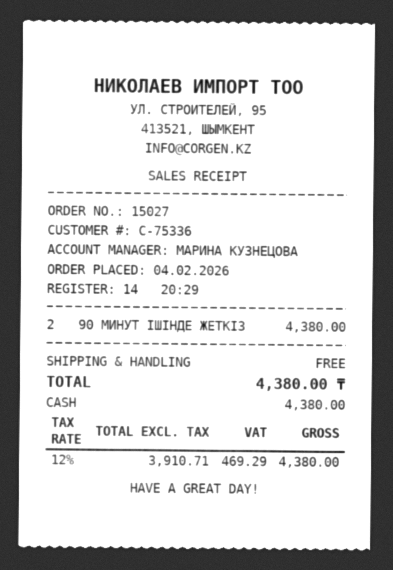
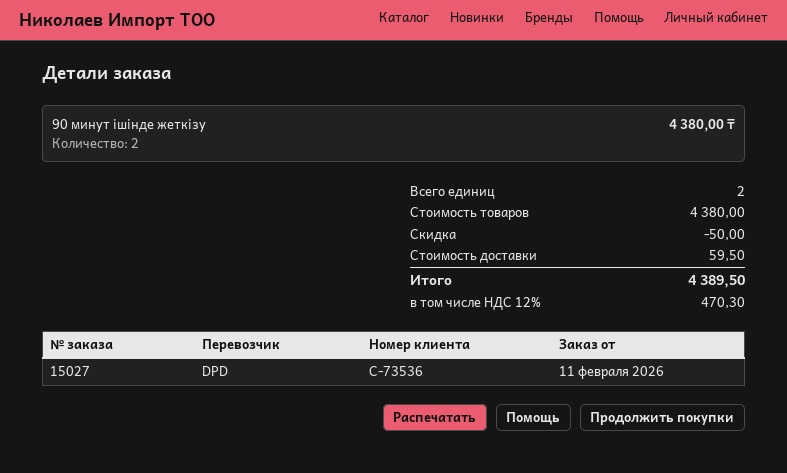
order date: 2026-02-04 -> 2026-02-11
customer number: C-75336 -> C-73536
discount: none -> 50.00
shipping: 0.00 -> 59.50
tax: 12% = 469.29 -> 12% = 470.30
total: 4380.00 -> 4389.50

